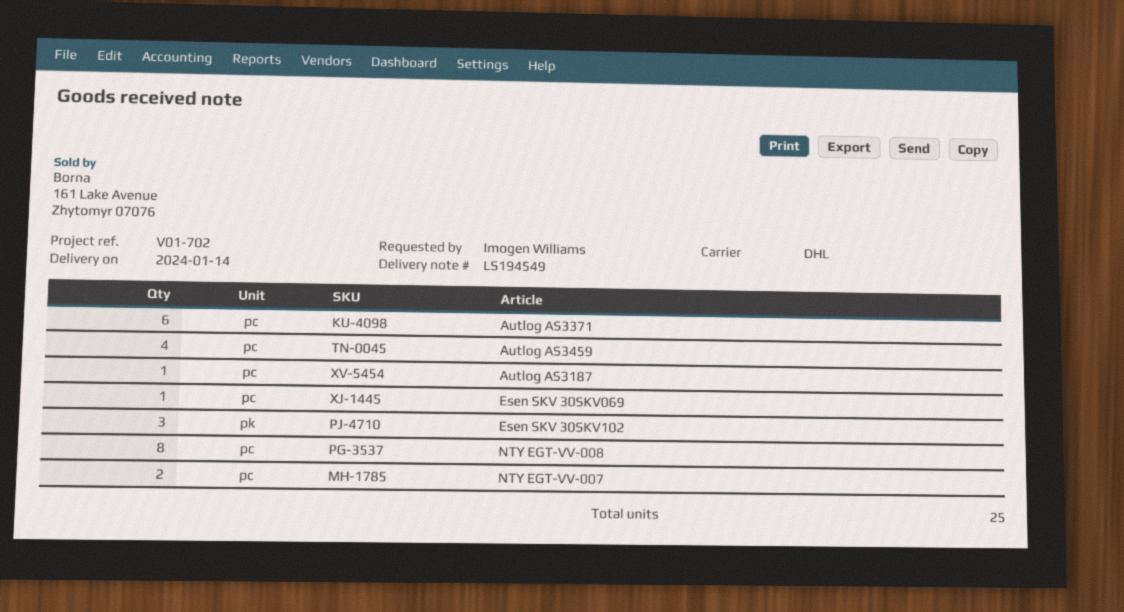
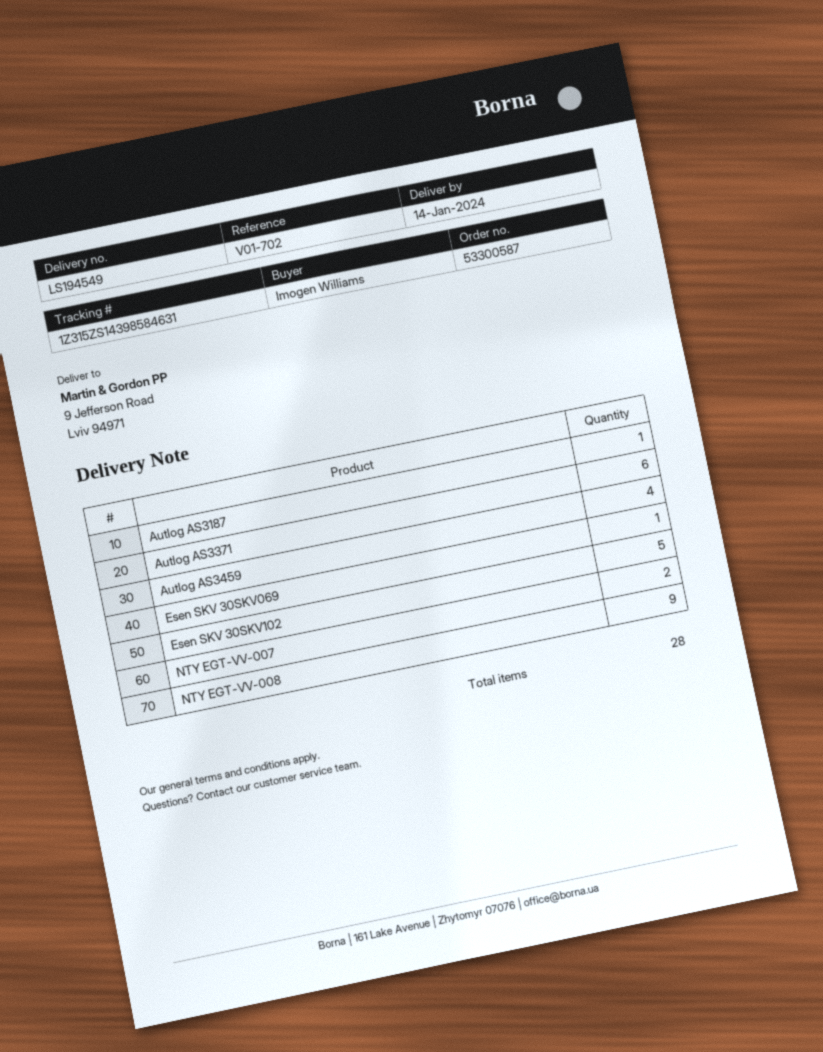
Esen SKV 30SKV102: 3 -> 5
NTY EGT-VV-008: 8 -> 9
total quantity: 25 -> 28

